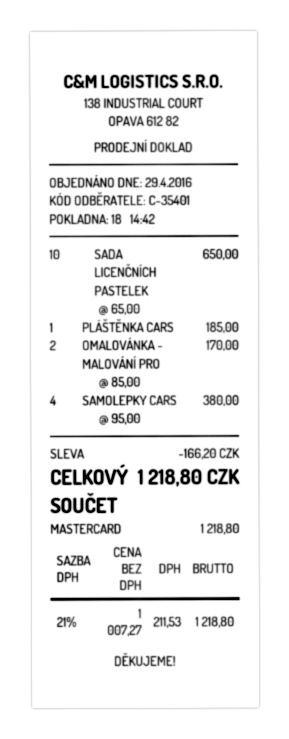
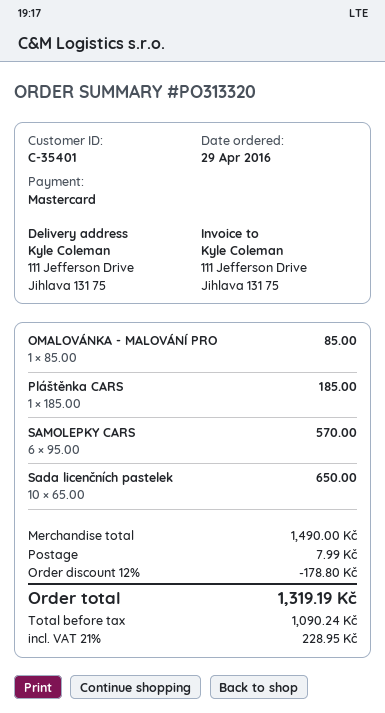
OMALOVÁNKA - MALOVÁNÍ PRO: 2 x 85.00 = 170.00 -> 1 x 85.00 = 85.00
SAMOLEPKY CARS: 4 x 95.00 = 380.00 -> 6 x 95.00 = 570.00
discount: 166.20 -> 178.80
shipping: none -> 7.99
net: 1007.27 -> 1090.24
tax: 21% = 211.53 -> 21% = 228.95
total: 1218.80 -> 1319.19

